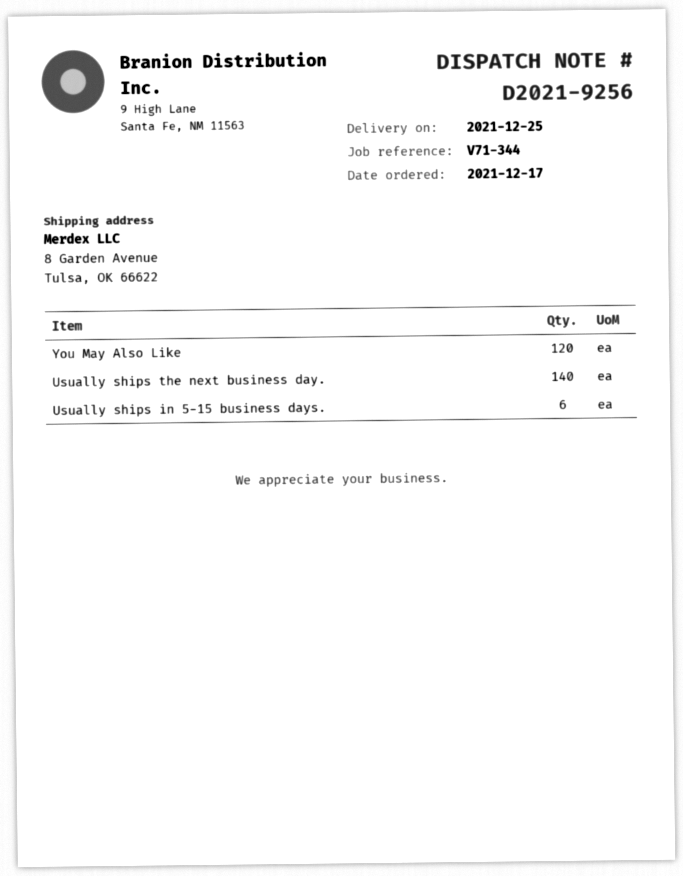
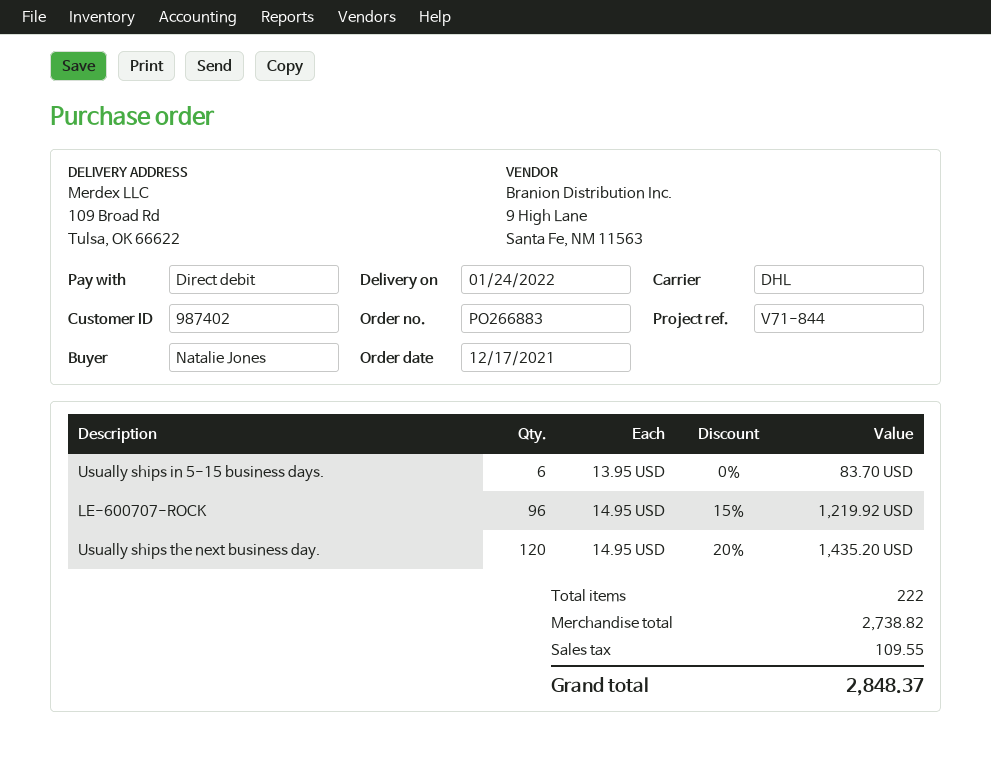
delivery date: 2021-12-25 -> 2022-01-24
reference: V71-344 -> V71-844
ship to: 8 Garden Avenue, Tulsa, OK 66622 -> 109 Broad Rd, Tulsa, OK 66622
You May Also Like: 120 -> none
Usually ships the next business day.: 140 -> 120
LE-600707-ROCK: none -> 96

